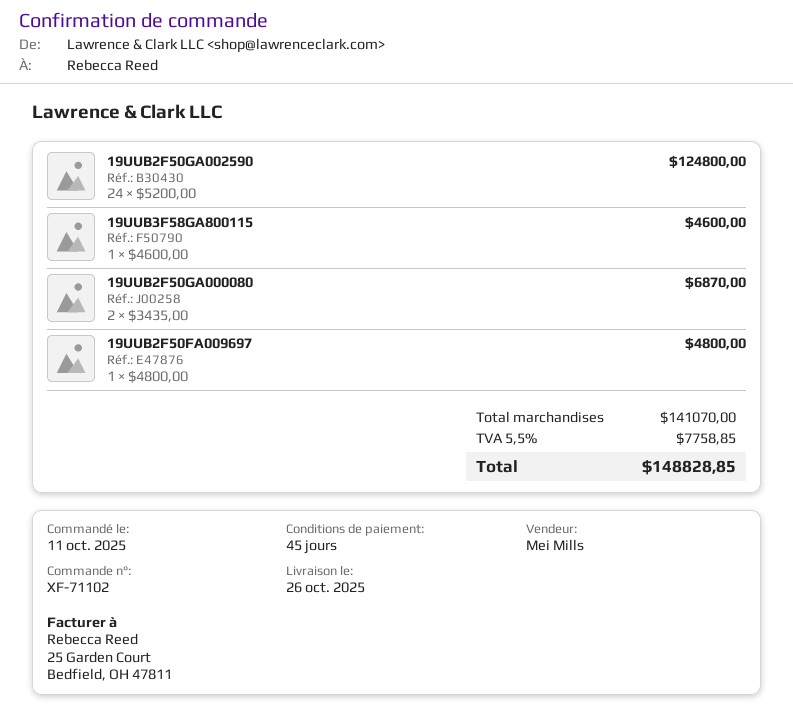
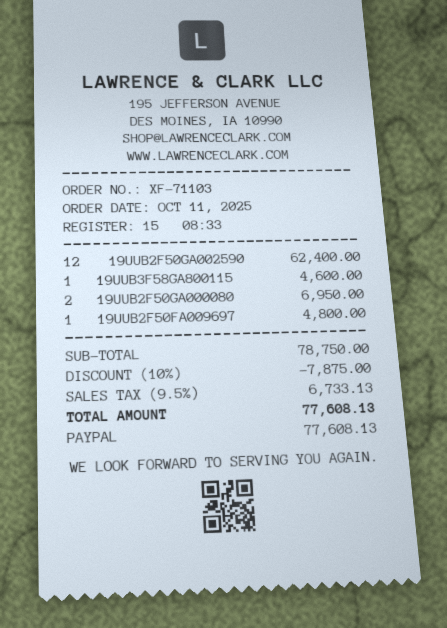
order number: XF-71102 -> XF-71103
19UUB2F50GA002590: 24 for 124800.00 -> 12 for 62400.00
19UUB2F50GA000080: 2 for 6870.00 -> 2 for 6950.00
subtotal: 141070.00 -> 78750.00
discount: none -> 10% = 7875.00
tax: 5.5% = 7758.85 -> 9.5% = 6733.13
total: 148828.85 -> 77608.13

